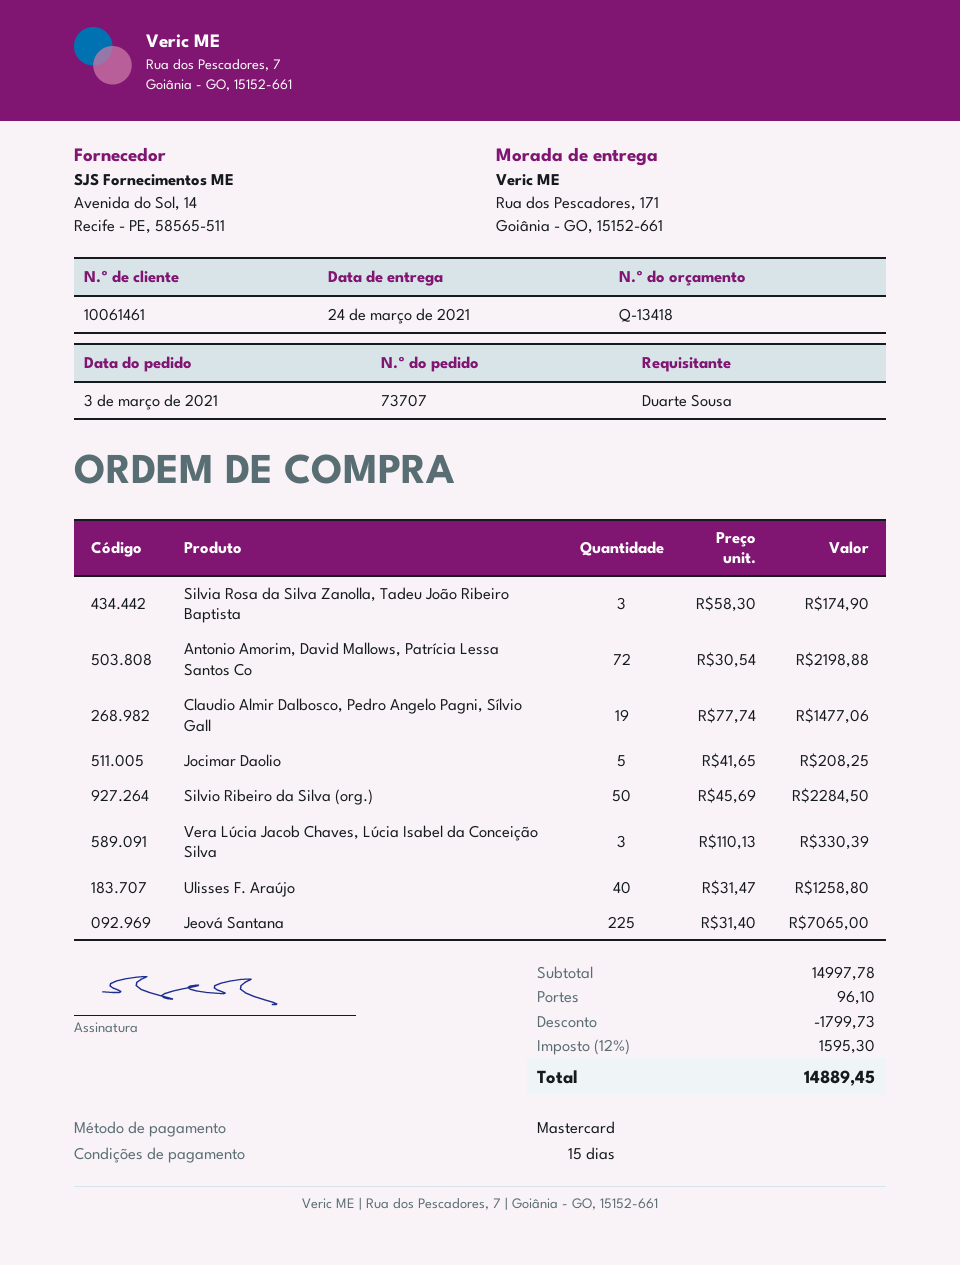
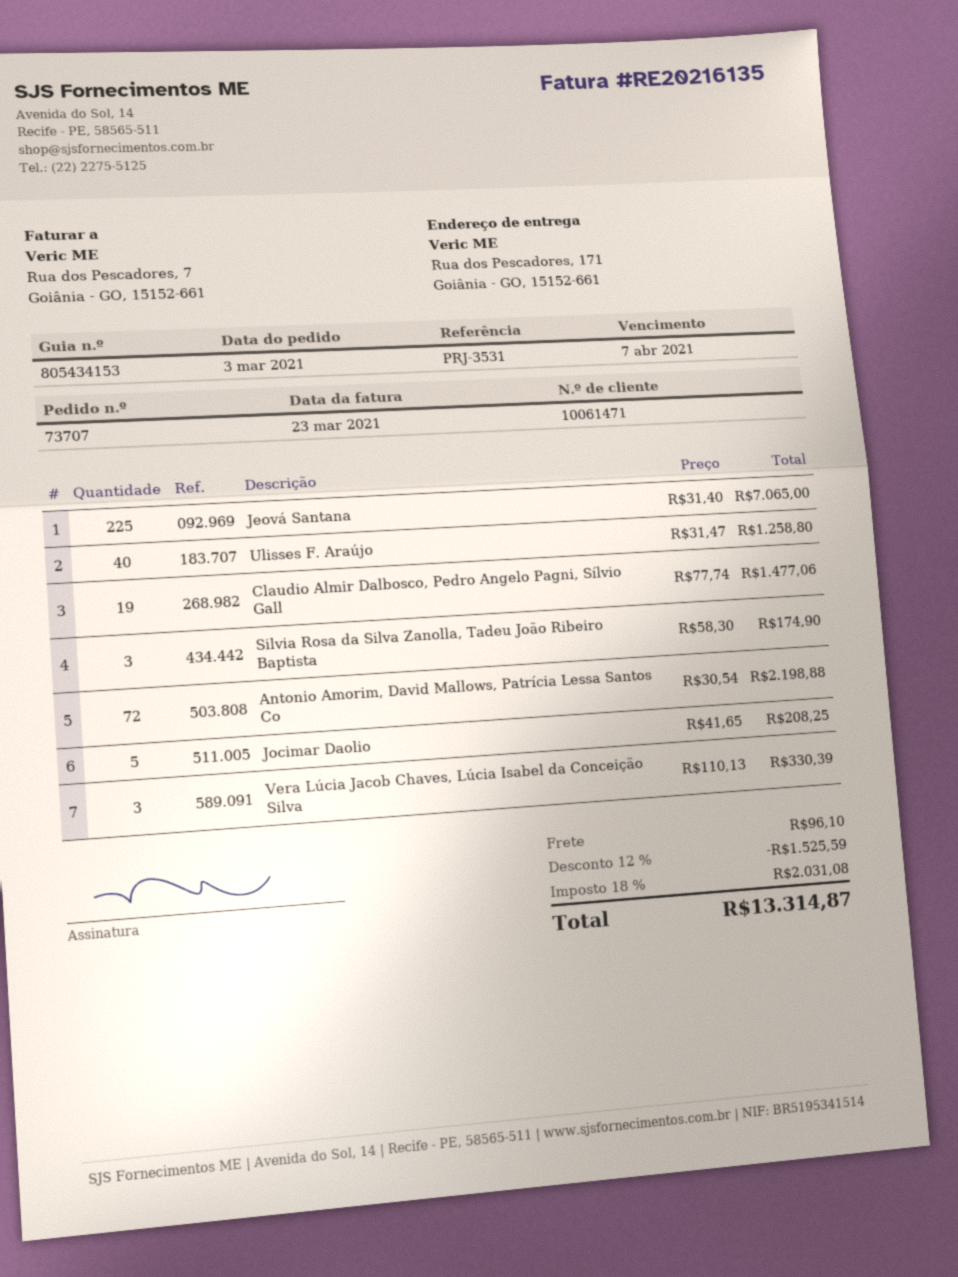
customer number: 10061461 -> 10061471
Silvio Ribeiro da Silva (org.): 50 x 45.69 = 2284.50 -> none
discount: 1799.73 -> 1525.59
tax: 12% = 1595.30 -> 18% = 2031.08
total: 14889.45 -> 13314.87

